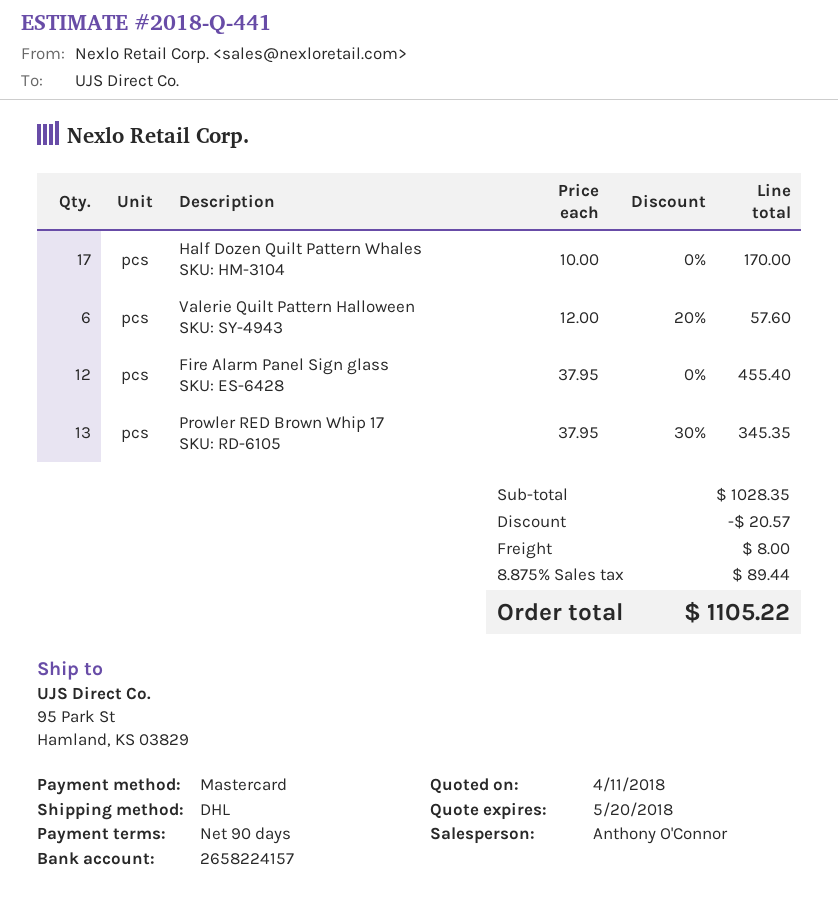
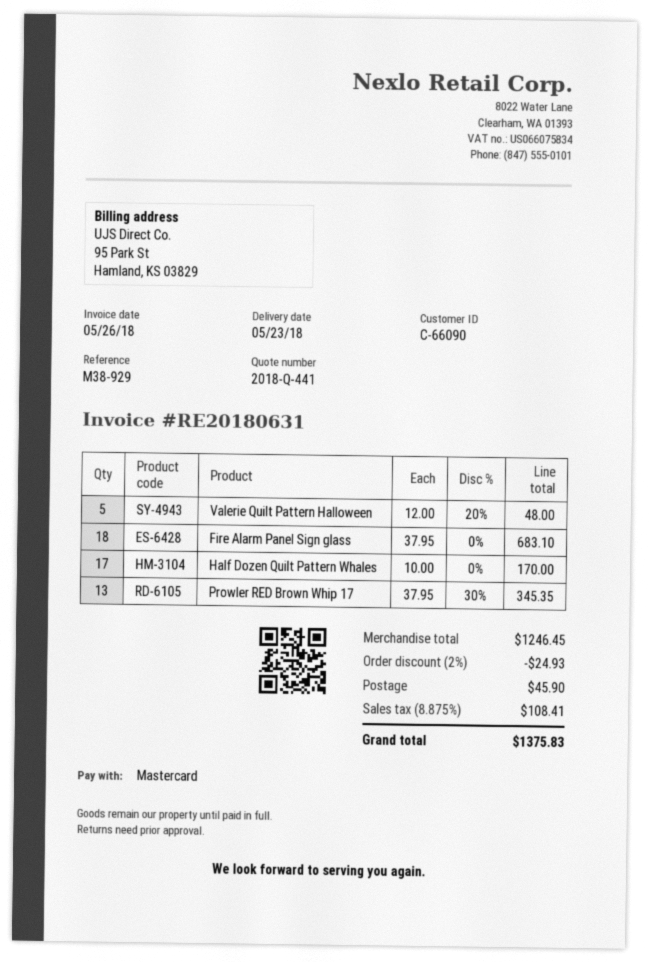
Valerie Quilt Pattern Halloween: 6 x 12.00 - 20% = 57.60 -> 5 x 12.00 - 20% = 48.00
Fire Alarm Panel Sign glass: 12 x 37.95 = 455.40 -> 18 x 37.95 = 683.10
subtotal: 1028.35 -> 1246.45
discount: 20.57 -> 24.93
shipping: 8.00 -> 45.90
tax: 8.875% = 89.44 -> 8.875% = 108.41
total: 1105.22 -> 1375.83

